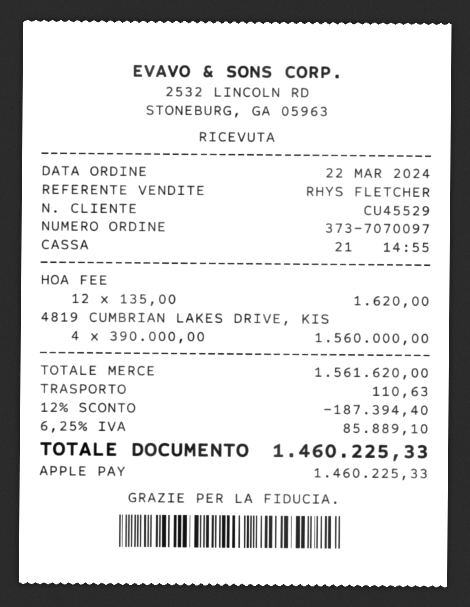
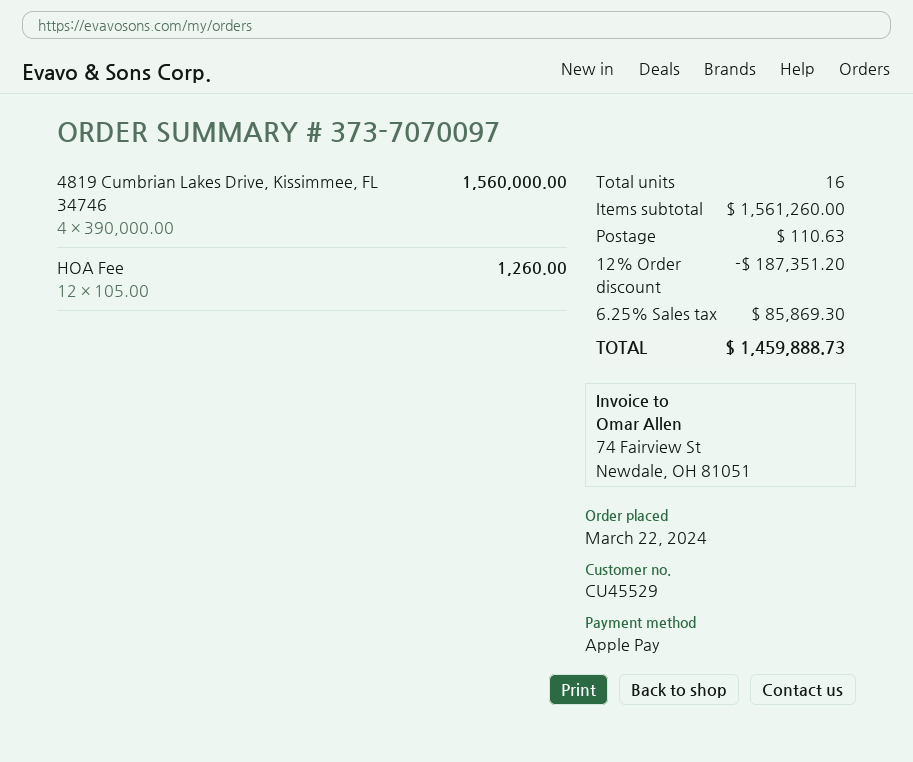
HOA FEE: 12 x 135.00 = 1620.00 -> 12 x 105.00 = 1260.00
subtotal: 1561620.00 -> 1561260.00
discount: 12% = 187394.40 -> 12% = 187351.20
tax: 6.25% = 85889.10 -> 6.25% = 85869.30
total: 1460225.33 -> 1459888.73

